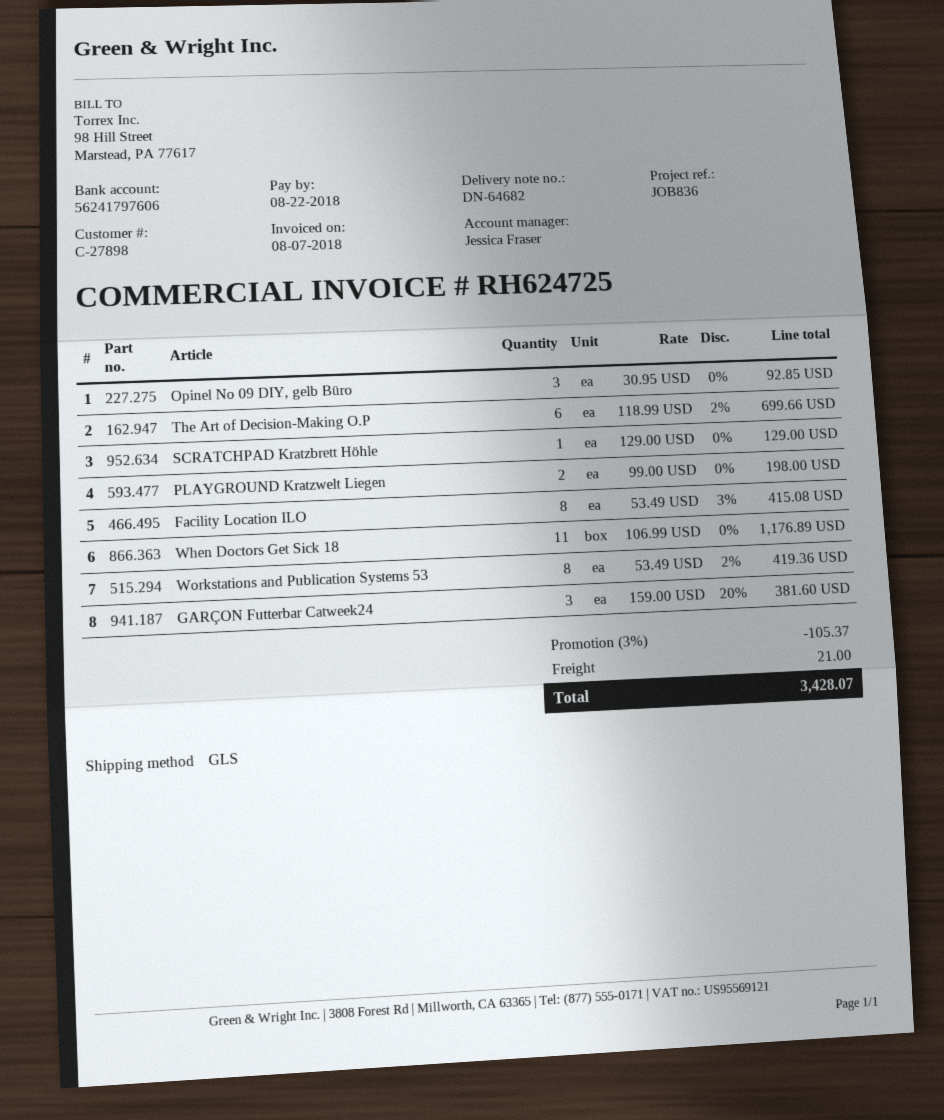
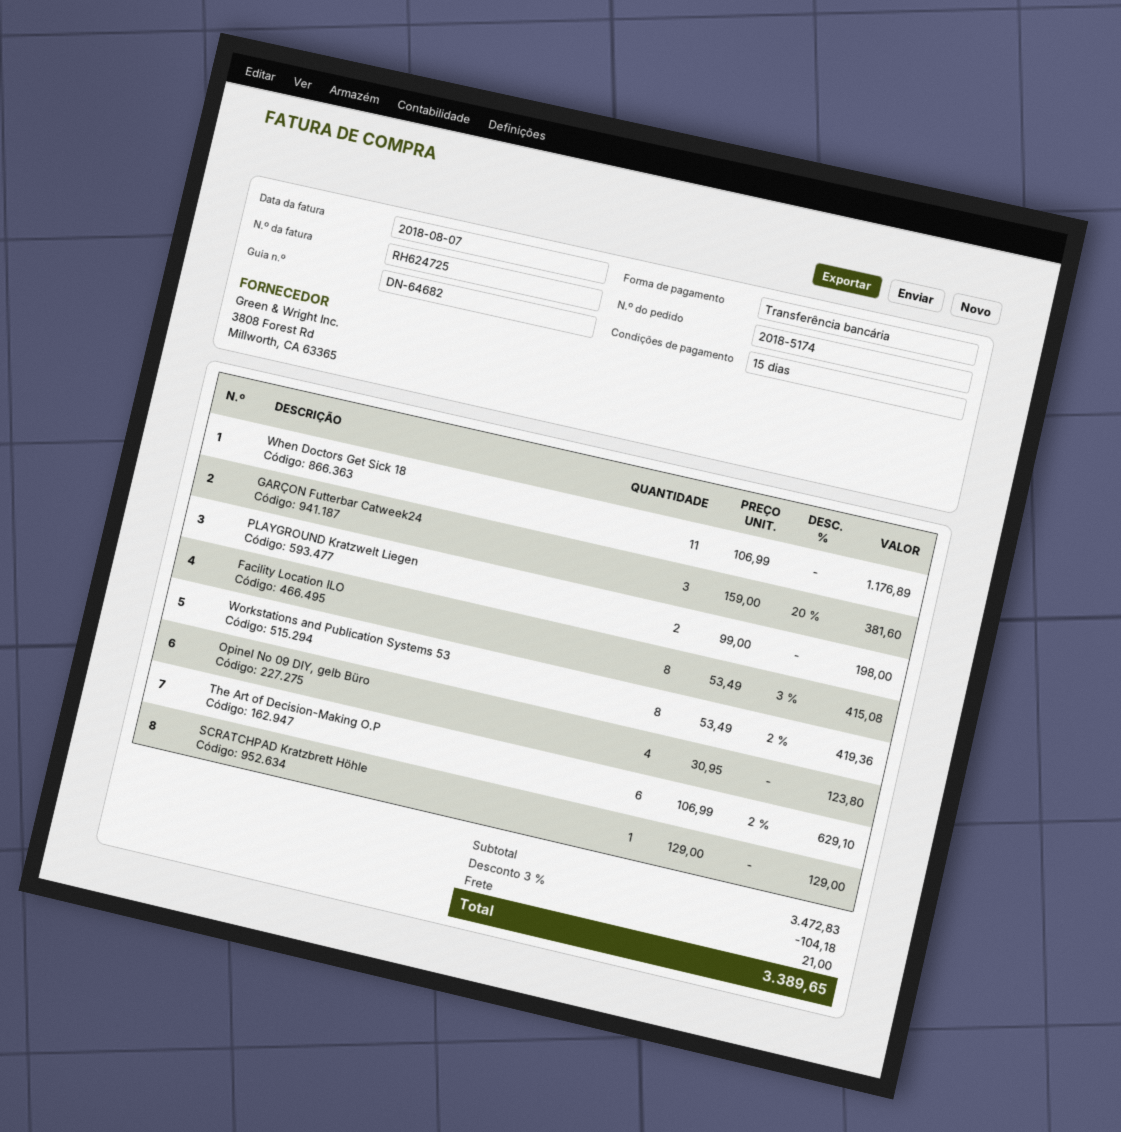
Opinel No 09 DIY, gelb Büro: 3 x 30.95 = 92.85 -> 4 x 30.95 = 123.80
The Art of Decision-Making O.P: 6 x 118.99 - 2% = 699.66 -> 6 x 106.99 - 2% = 629.10
discount: 3% = 105.37 -> 3% = 104.18
total: 3428.07 -> 3389.65

